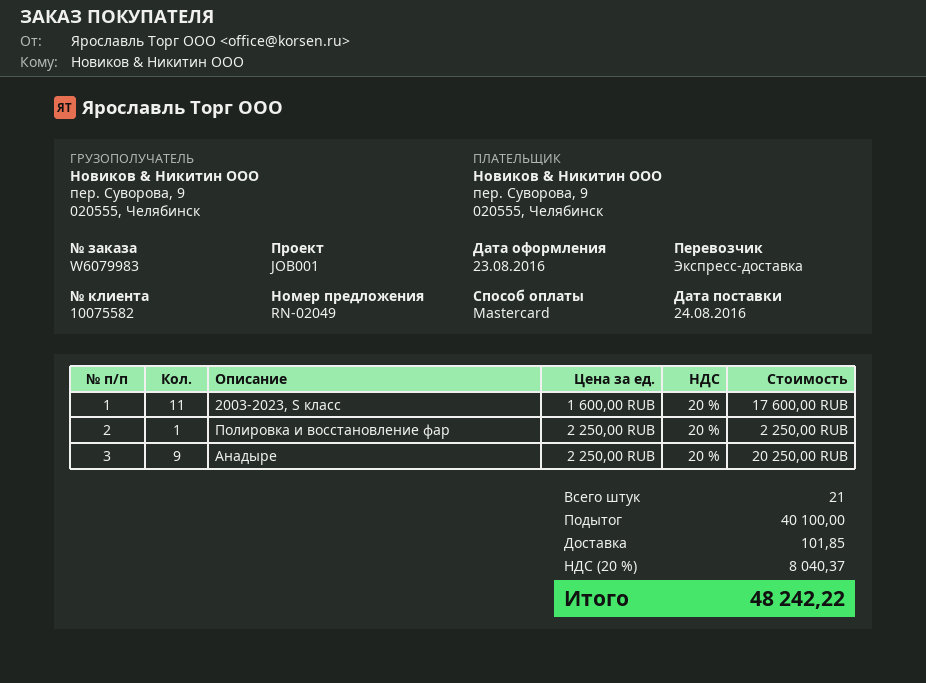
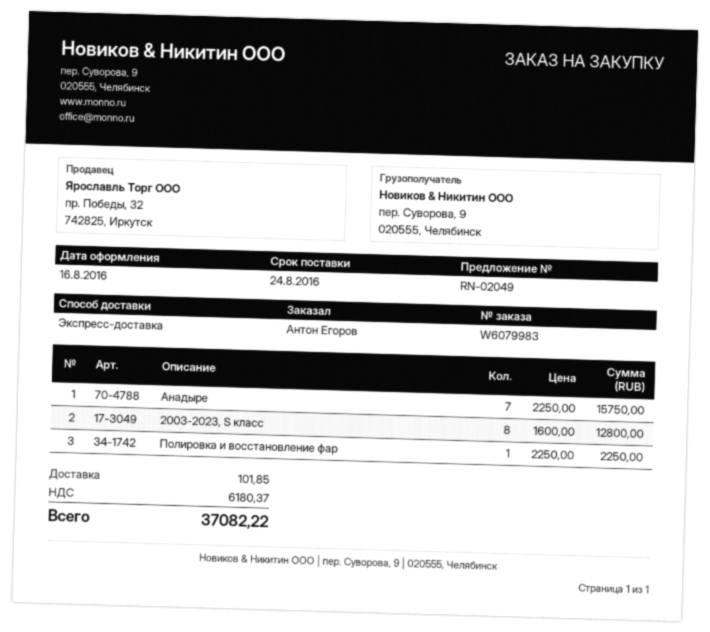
order date: 2016-08-23 -> 2016-08-16
2003-2023, S класс: 11 x 1600.00 = 17600.00 -> 8 x 1600.00 = 12800.00
Анадыре: 9 x 2250.00 = 20250.00 -> 7 x 2250.00 = 15750.00
tax: 8040.37 -> 6180.37
total: 48242.22 -> 37082.22

